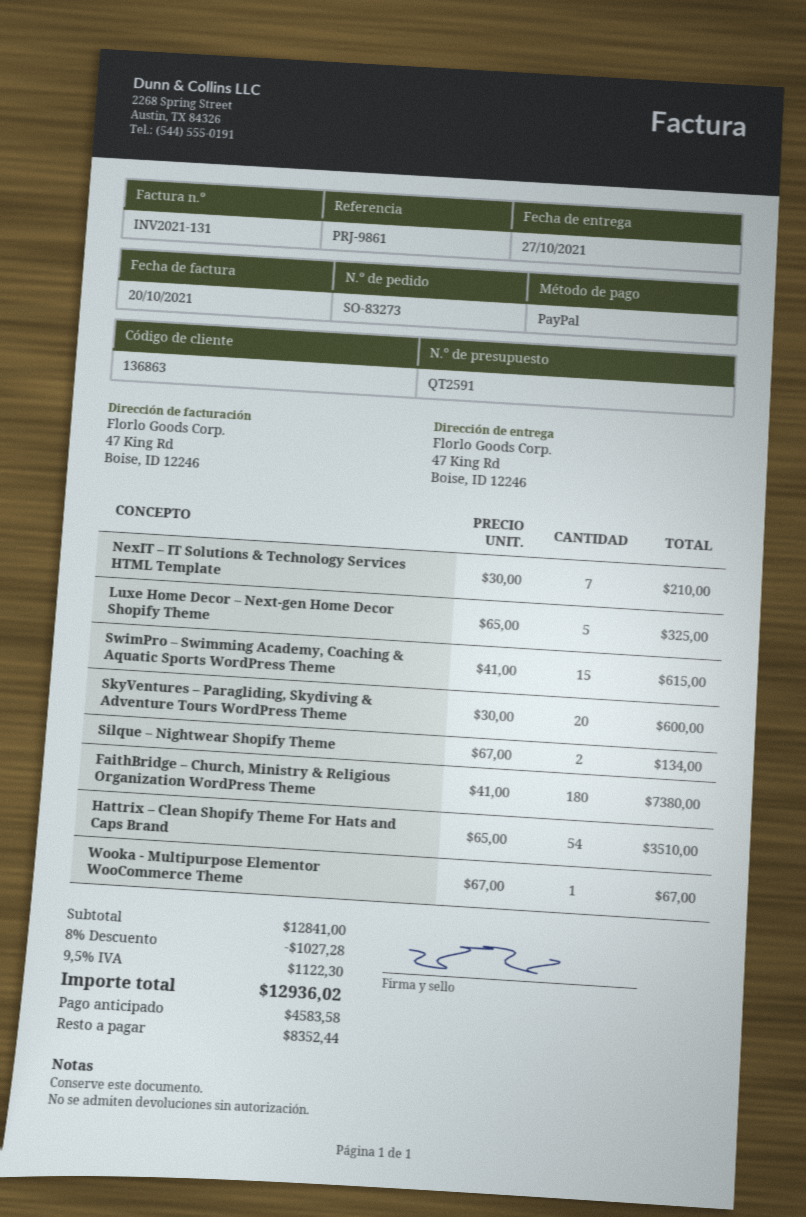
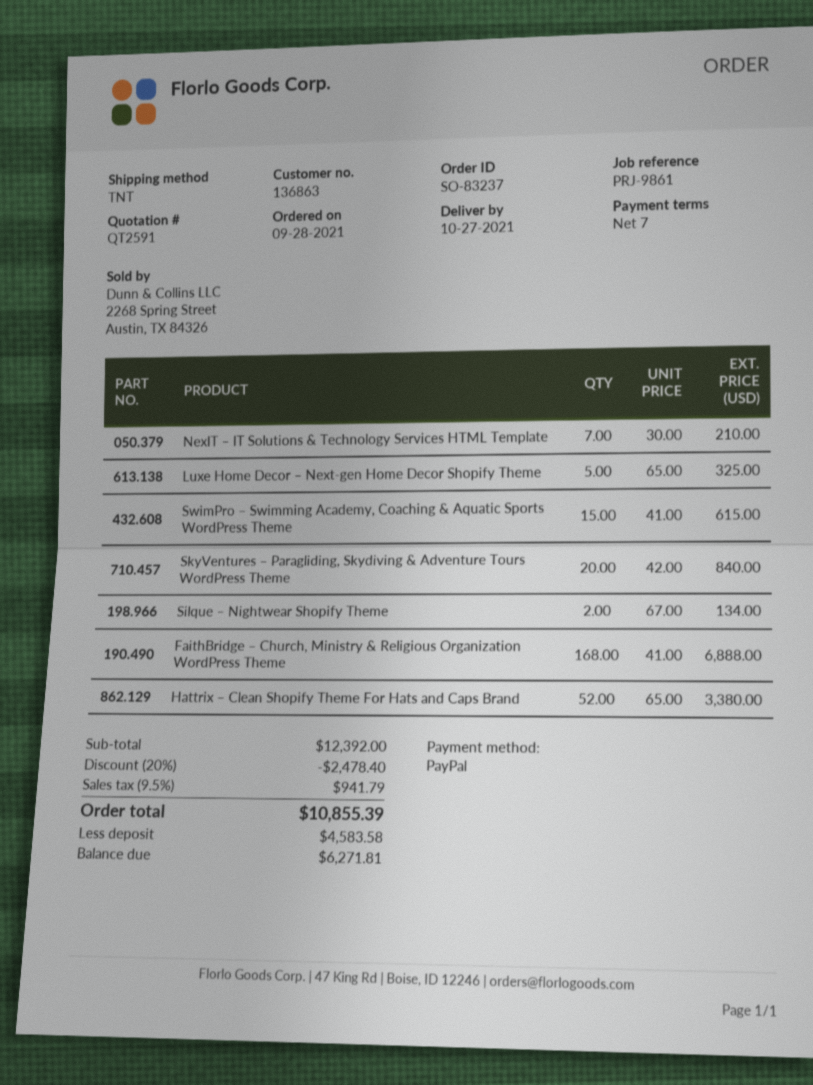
order number: SO-83273 -> SO-83237
SkyVentures – Paragliding, Skydiving & Adventure Tours WordPress Theme: 20 x 30.00 = 600.00 -> 20 x 42.00 = 840.00
FaithBridge – Church, Ministry & Religious Organization WordPress Theme: 180 x 41.00 = 7380.00 -> 168 x 41.00 = 6888.00
Hattrix – Clean Shopify Theme For Hats and Caps Brand: 54 x 65.00 = 3510.00 -> 52 x 65.00 = 3380.00
Wooka - Multipurpose Elementor WooCommerce Theme: 1 x 67.00 = 67.00 -> none
subtotal: 12841.00 -> 12392.00
discount: 8% = 1027.28 -> 20% = 2478.40
tax: 9.5% = 1122.30 -> 9.5% = 941.79
total: 12936.02 -> 10855.39
balance: 8352.44 -> 6271.81

